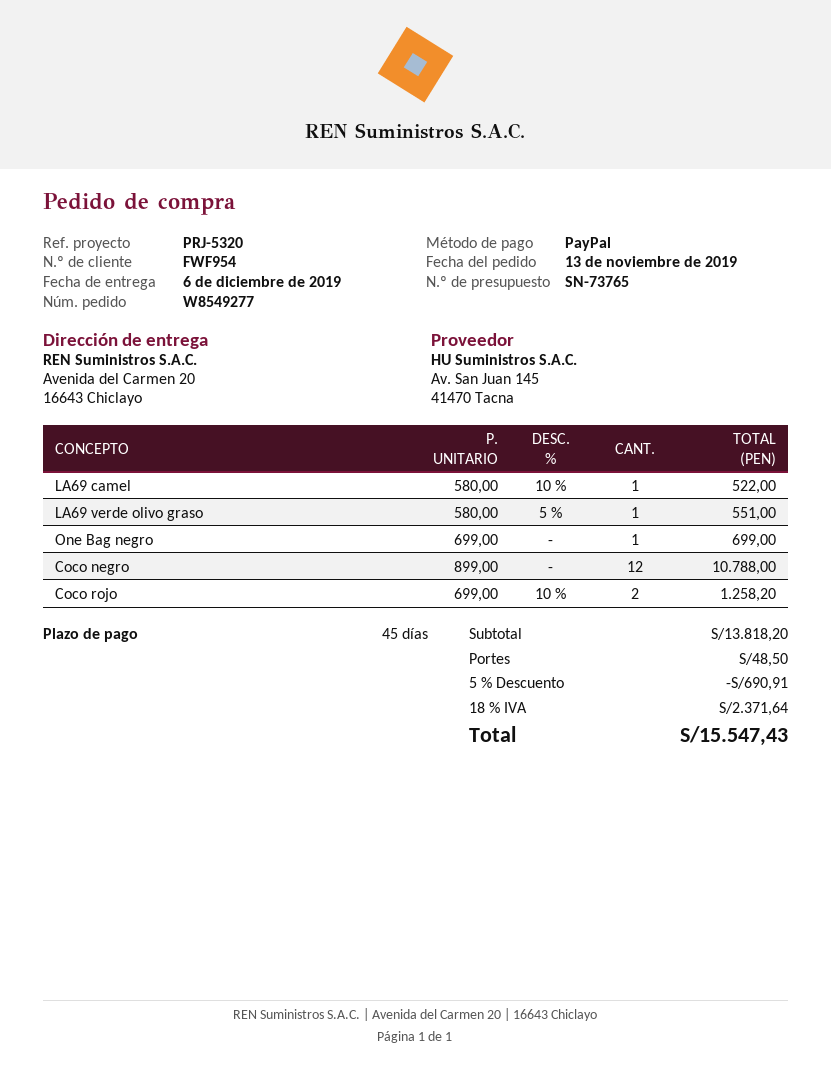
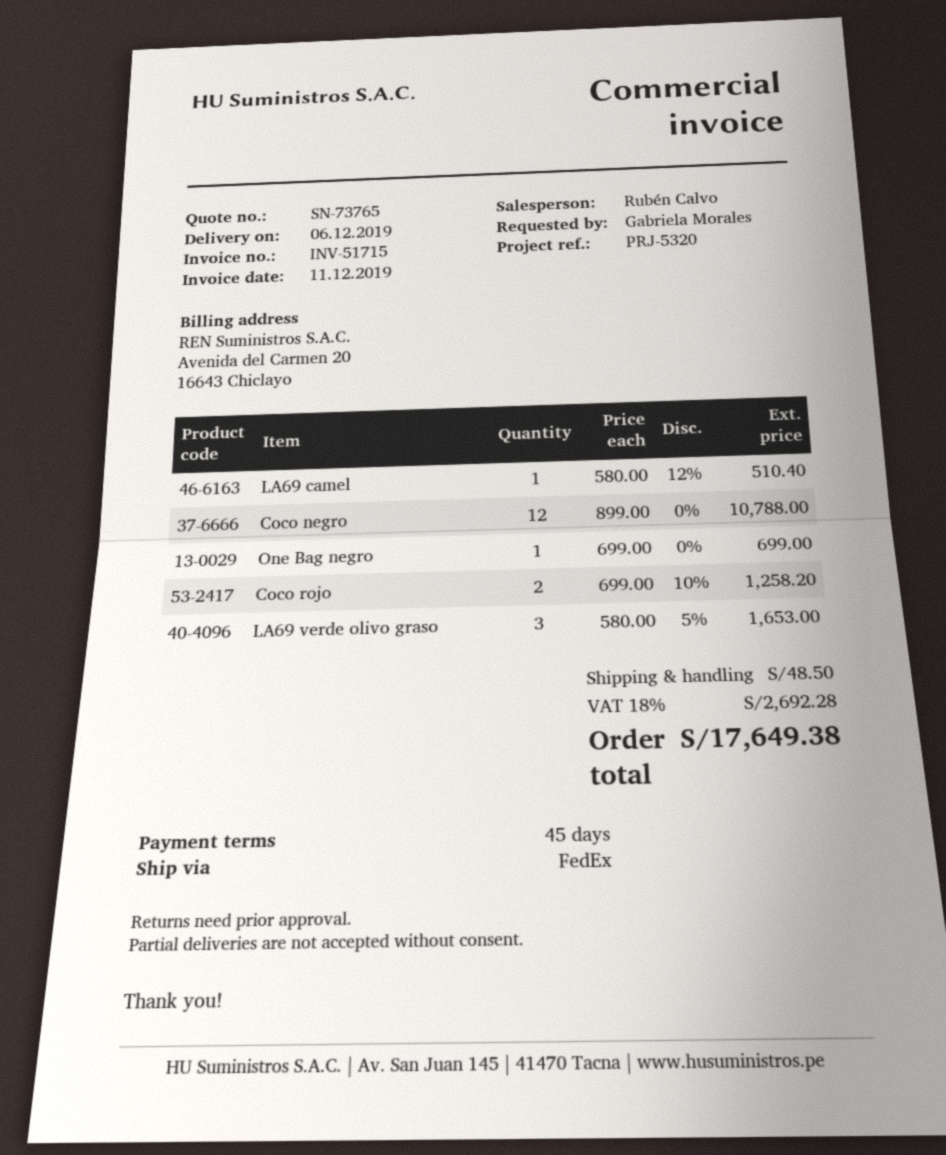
LA69 camel: 1 x 580.00 - 10% = 522.00 -> 1 x 580.00 - 12% = 510.40
LA69 verde olivo graso: 1 x 580.00 - 5% = 551.00 -> 3 x 580.00 - 5% = 1653.00
discount: 5% = 690.91 -> none
tax: 18% = 2371.64 -> 18% = 2692.28
total: 15547.43 -> 17649.38

